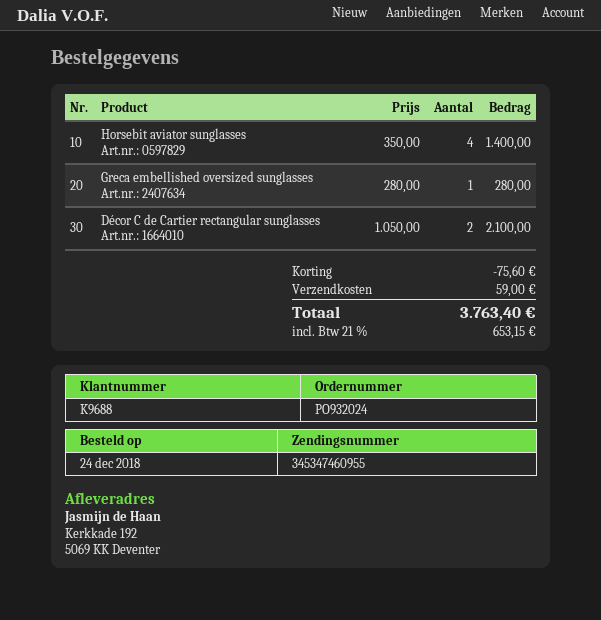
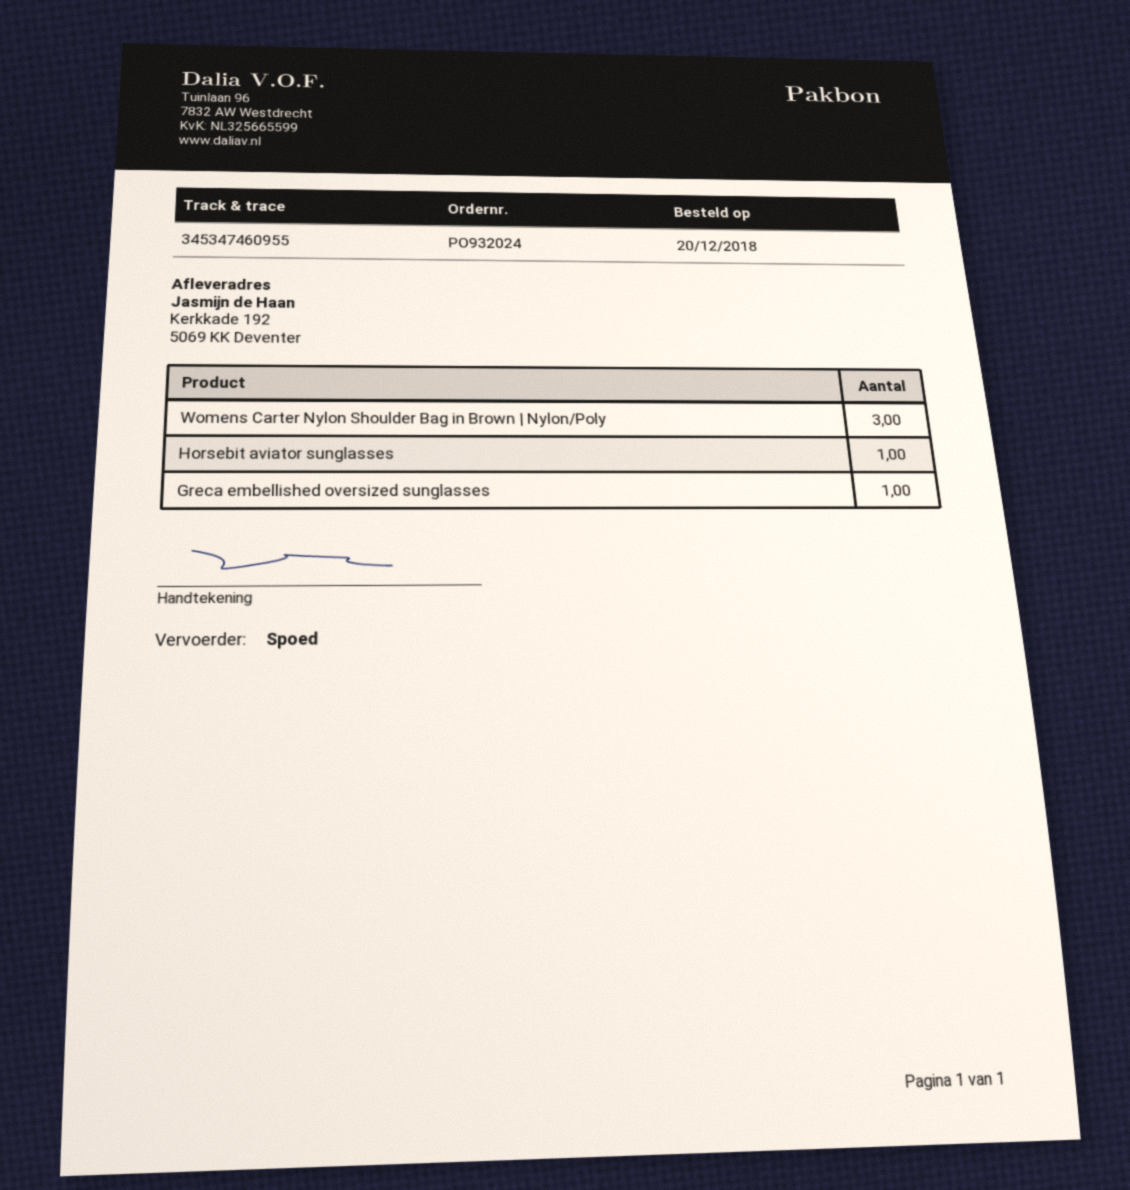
order date: 2018-12-24 -> 2018-12-20
Horsebit aviator sunglasses: 4 -> 1
Décor C de Cartier rectangular sunglasses: 2 -> none
Womens Carter Nylon Shoulder Bag in Brown | Nylon/Poly: none -> 3

